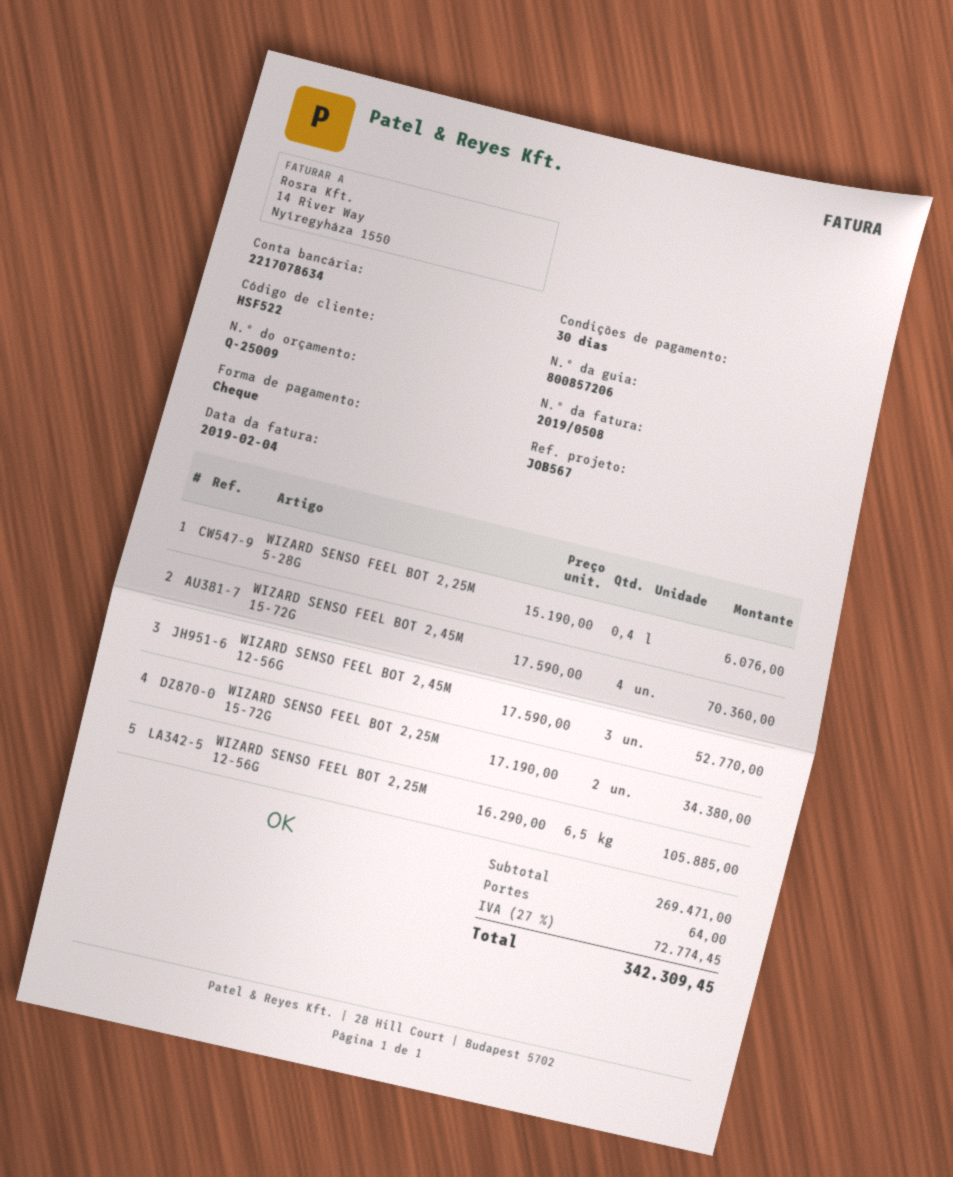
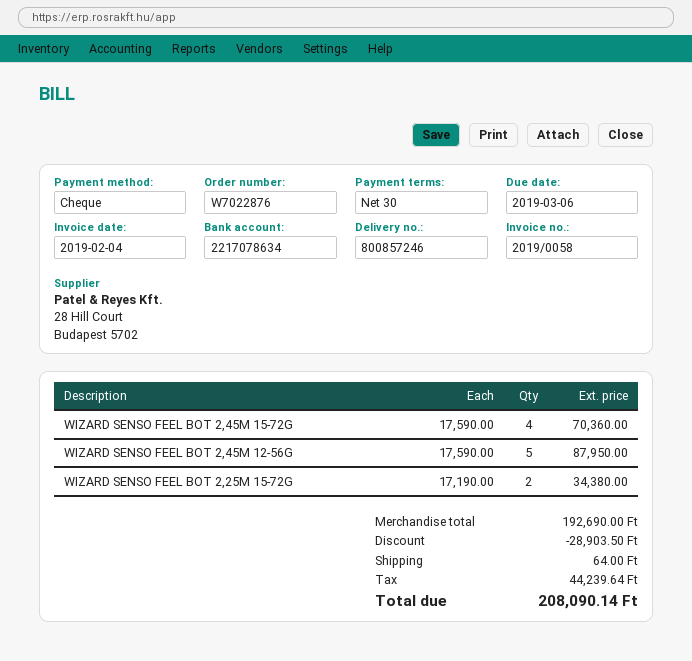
delivery note number: 800857206 -> 800857246
invoice number: 2019/0508 -> 2019/0058
WIZARD SENSO FEEL BOT 2,25M 5-28G: 0.4 x 15190.00 = 6076.00 -> none
WIZARD SENSO FEEL BOT 2,45M 12-56G: 3 x 17590.00 = 52770.00 -> 5 x 17590.00 = 87950.00
WIZARD SENSO FEEL BOT 2,25M 12-56G: 6.5 x 16290.00 = 105885.00 -> none
subtotal: 269471.00 -> 192690.00
discount: none -> 28903.50
tax: 72774.45 -> 44239.64
total: 342309.45 -> 208090.14

